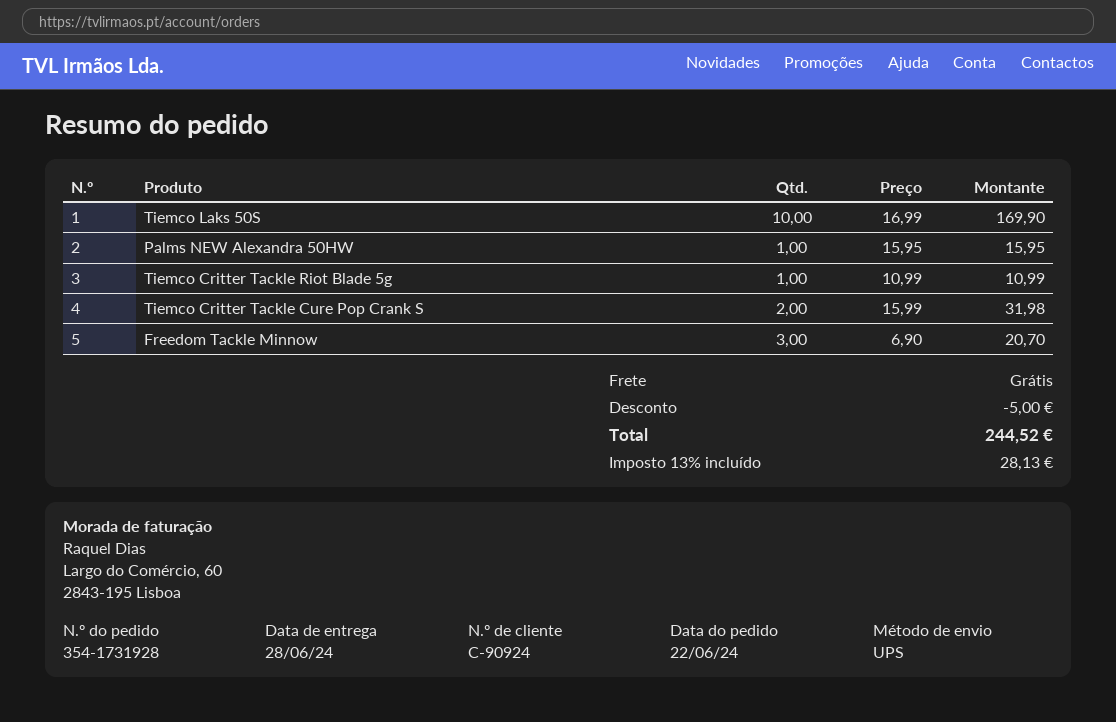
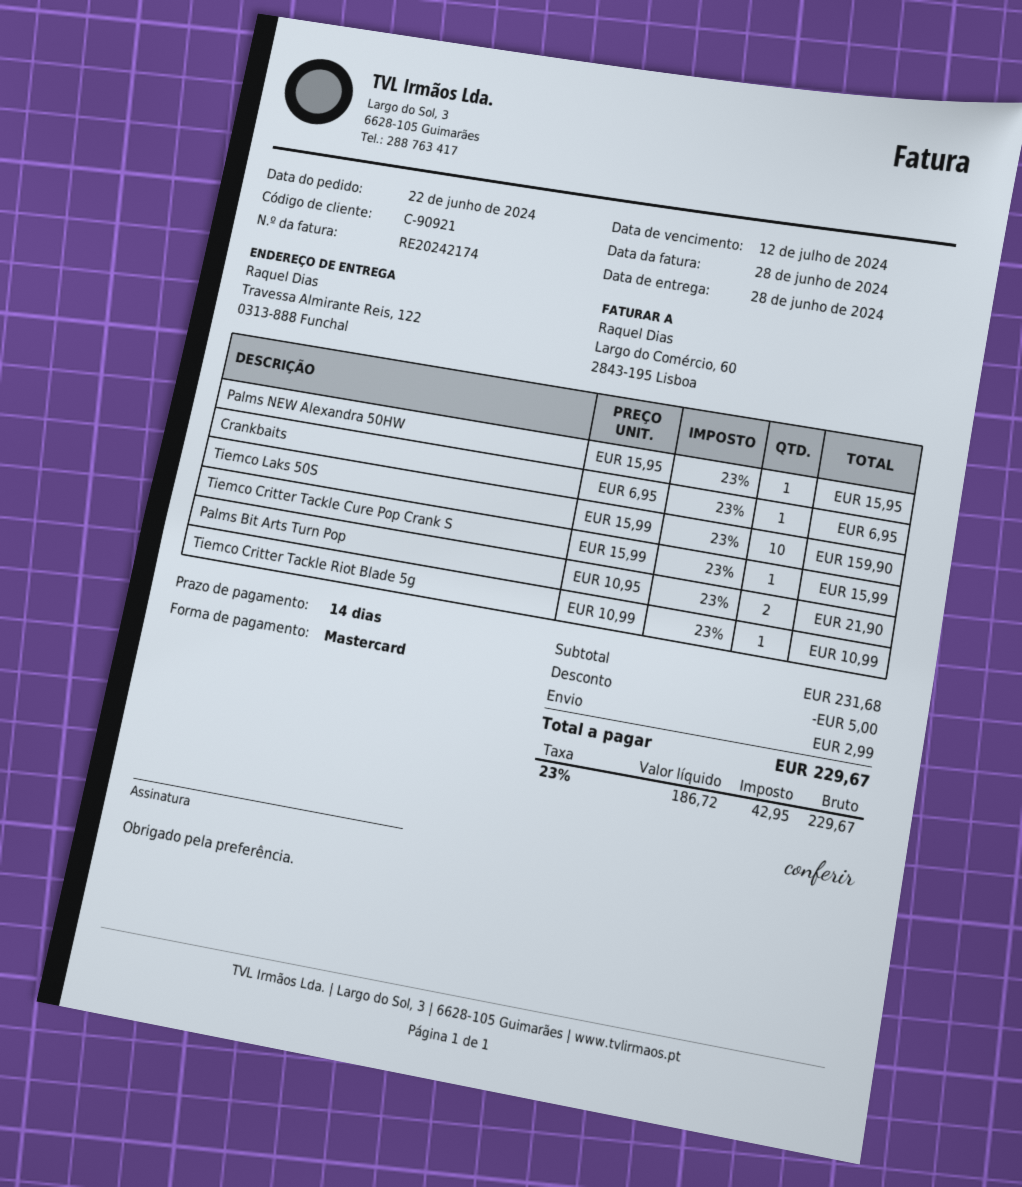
customer number: C-90924 -> C-90921
Tiemco Laks 50S: 10 x 16.99 = 169.90 -> 10 x 15.99 = 159.90
Tiemco Critter Tackle Cure Pop Crank S: 2 x 15.99 = 31.98 -> 1 x 15.99 = 15.99
Freedom Tackle Minnow: 3 x 6.90 = 20.70 -> none
Crankbaits: none -> 1 x 6.95 = 6.95
Palms Bit Arts Turn Pop: none -> 2 x 10.95 = 21.90
shipping: 0.00 -> 2.99
tax: 13% = 28.13 -> 23% = 42.95
total: 244.52 -> 229.67

